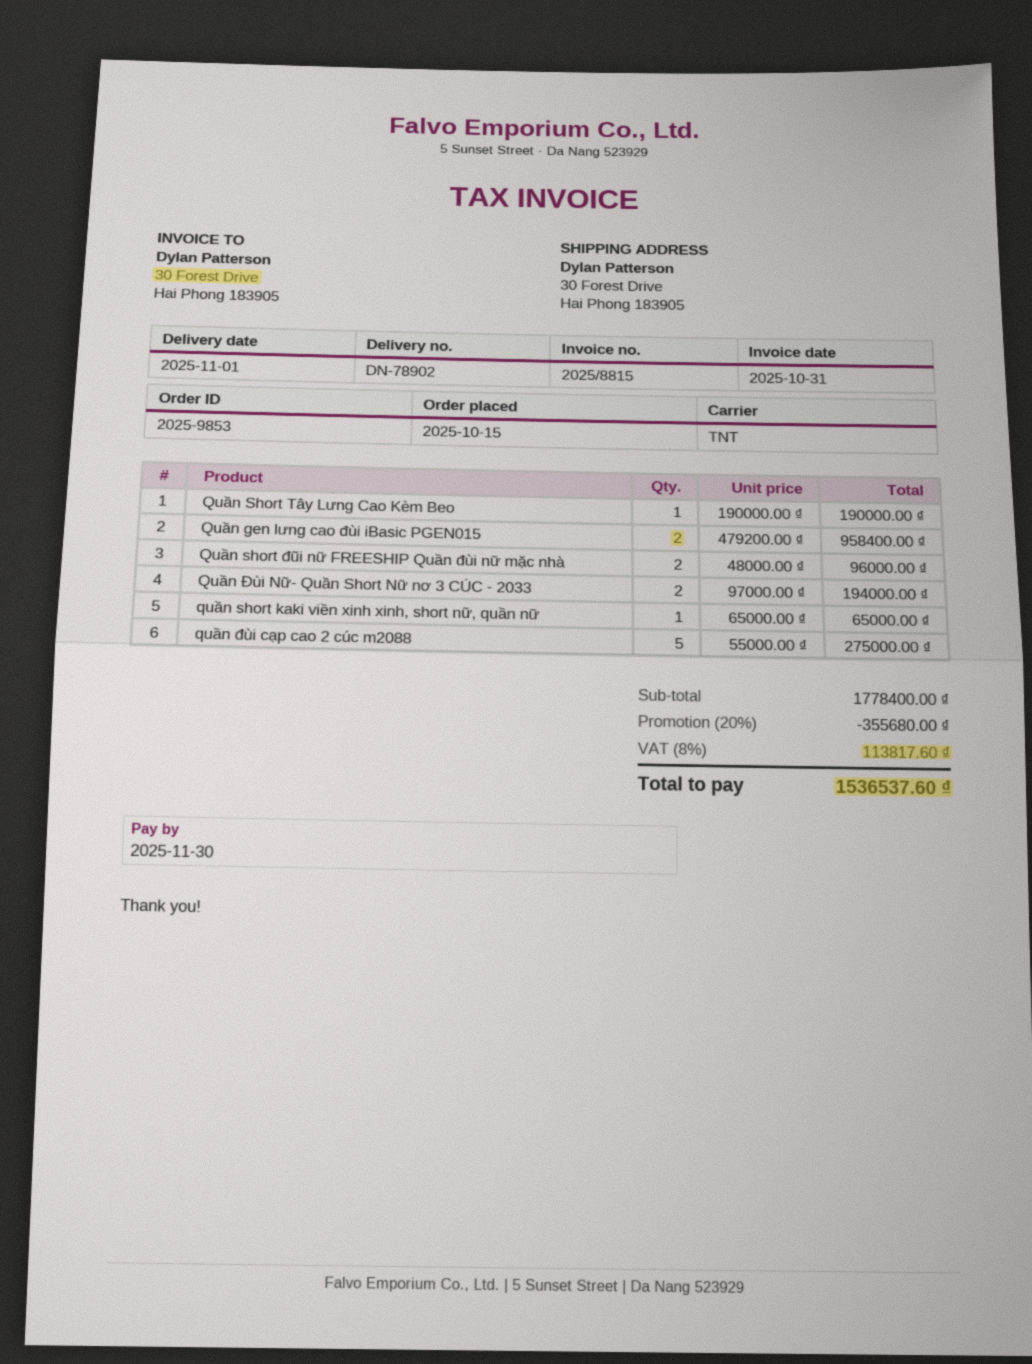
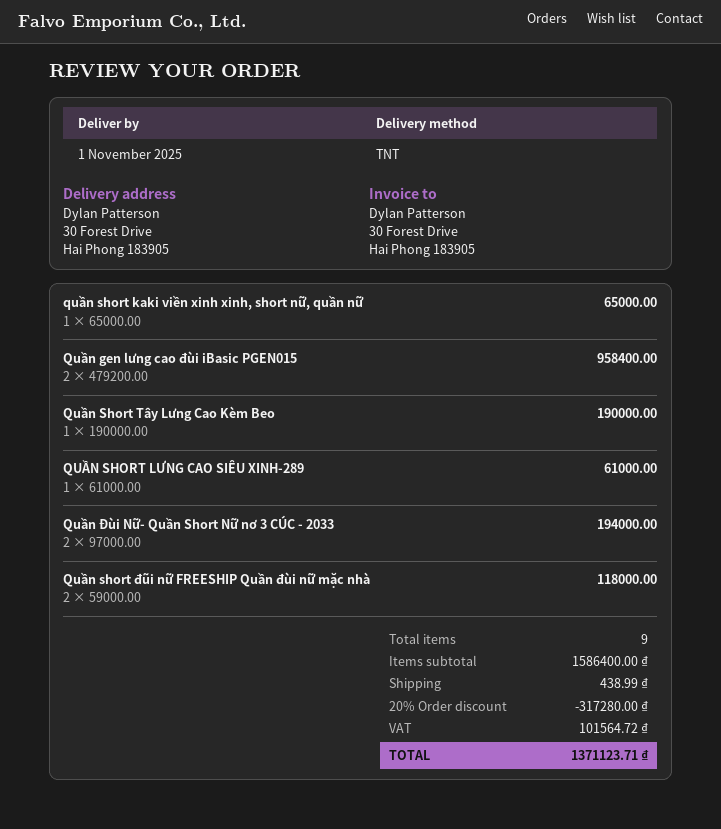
Quần short đũi nữ FREESHIP Quần đùi nữ mặc nhà: 2 x 48000.00 = 96000.00 -> 2 x 59000.00 = 118000.00
quần đùi cạp cao 2 cúc m2088: 5 x 55000.00 = 275000.00 -> none
QUẦN SHORT LƯNG CAO SIÊU XINH-289: none -> 1 x 61000.00 = 61000.00
subtotal: 1778400.00 -> 1586400.00
discount: 20% = 355680.00 -> 20% = 317280.00
shipping: none -> 438.99
tax: 113817.60 -> 101564.72
total: 1536537.60 -> 1371123.71

